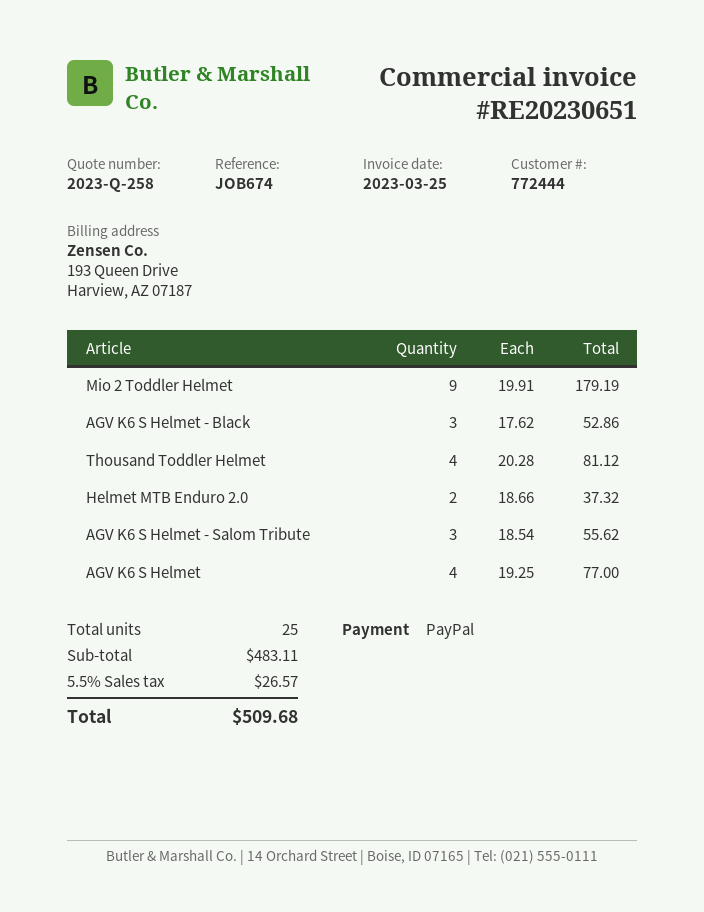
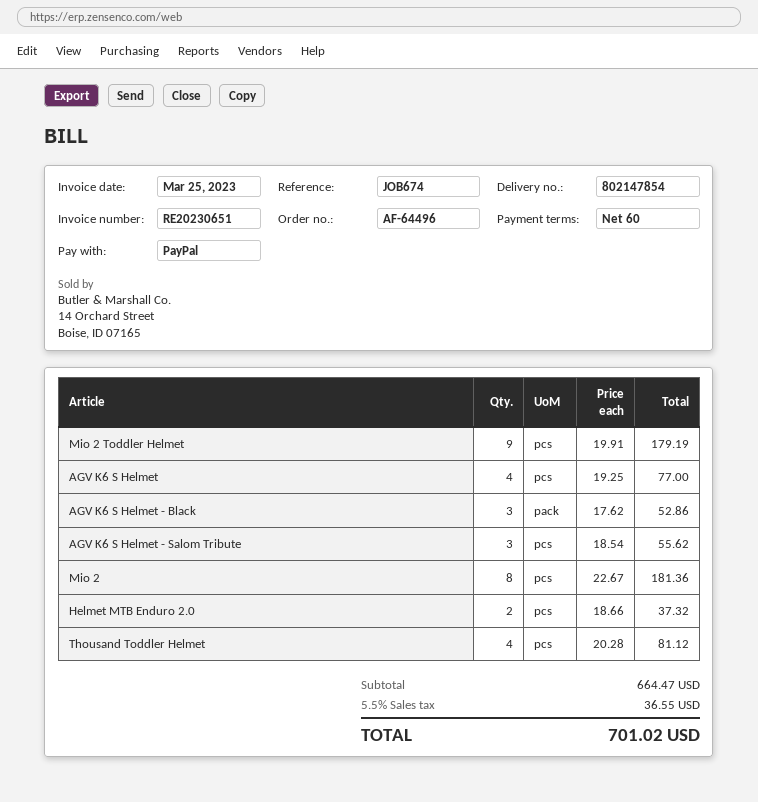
Mio 2: none -> 8 x 22.67 = 181.36
subtotal: 483.11 -> 664.47
tax: 5.5% = 26.57 -> 5.5% = 36.55
total: 509.68 -> 701.02

